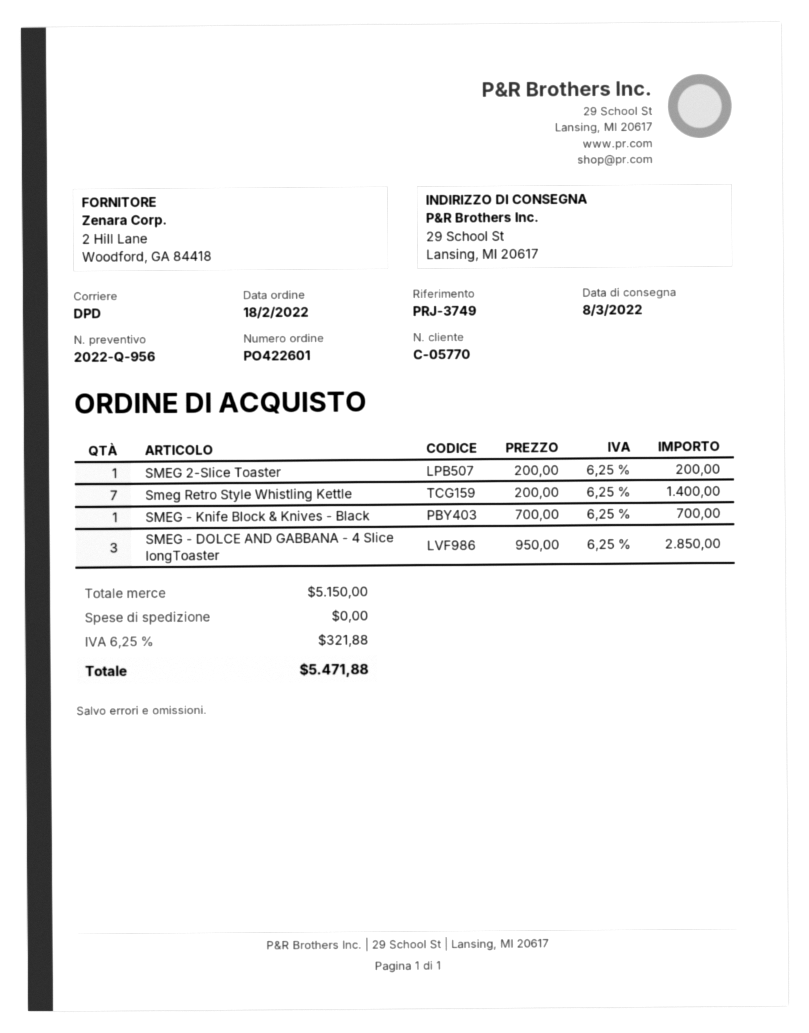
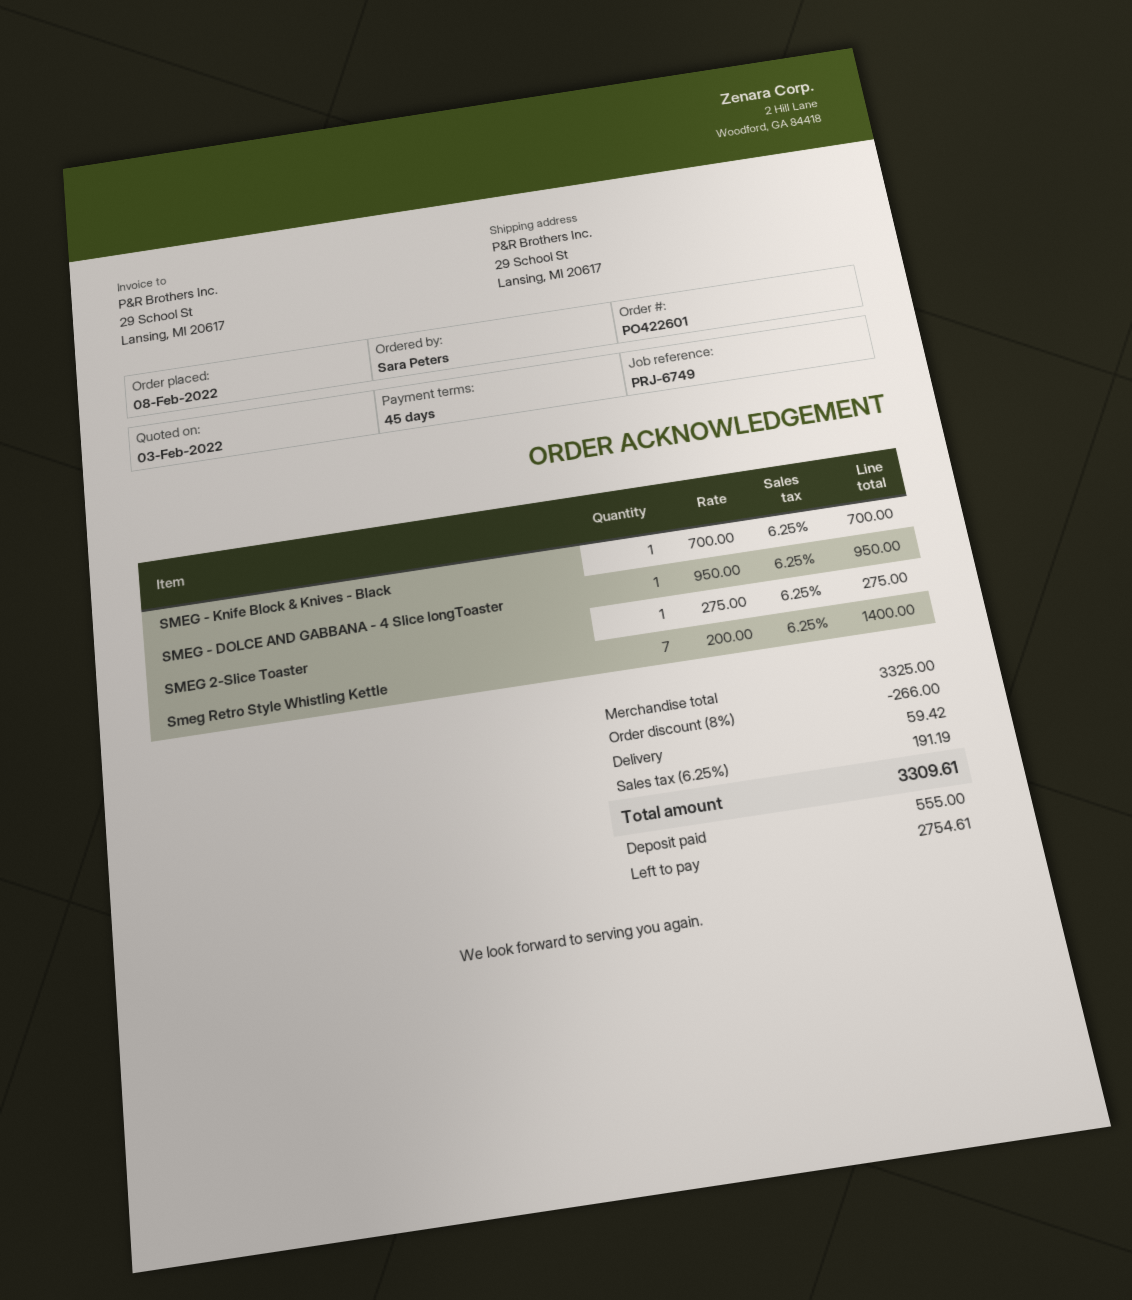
order date: 2022-02-18 -> 2022-02-08
reference: PRJ-3749 -> PRJ-6749
SMEG 2-Slice Toaster: 1 x 200.00 = 200.00 -> 1 x 275.00 = 275.00
SMEG - DOLCE AND GABBANA - 4 Slice longToaster: 3 x 950.00 = 2850.00 -> 1 x 950.00 = 950.00
subtotal: 5150.00 -> 3325.00
discount: none -> 8% = 266.00
shipping: 0.00 -> 59.42
tax: 6.25% = 321.88 -> 6.25% = 191.19
total: 5471.88 -> 3309.61

